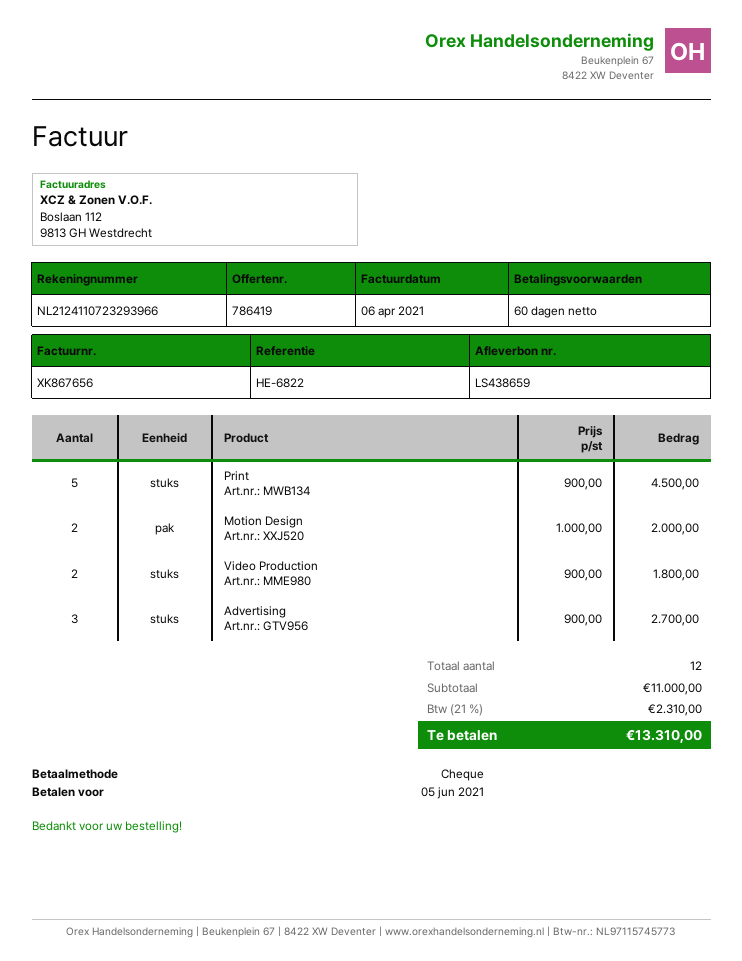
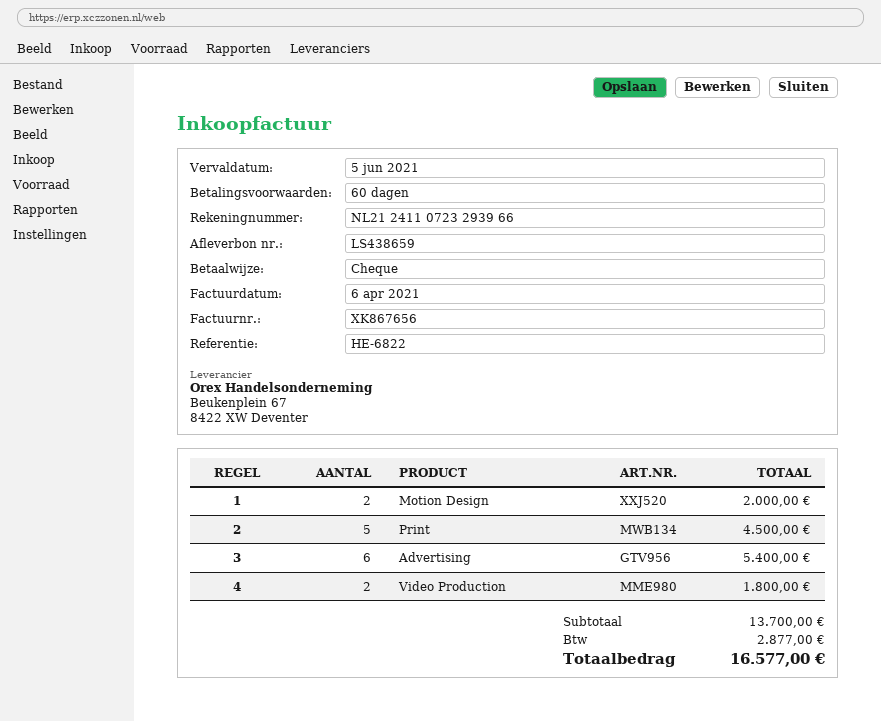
Advertising: 3 for 2700.00 -> 6 for 5400.00
subtotal: 11000.00 -> 13700.00
tax: 2310.00 -> 2877.00
total: 13310.00 -> 16577.00

